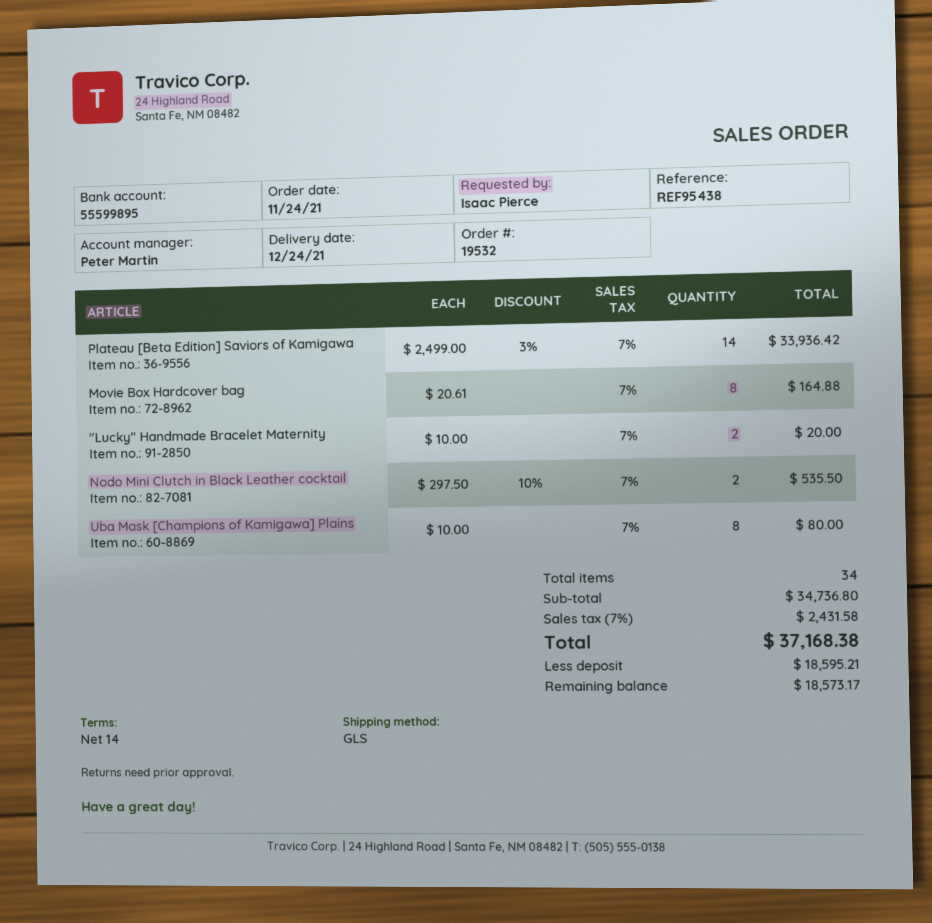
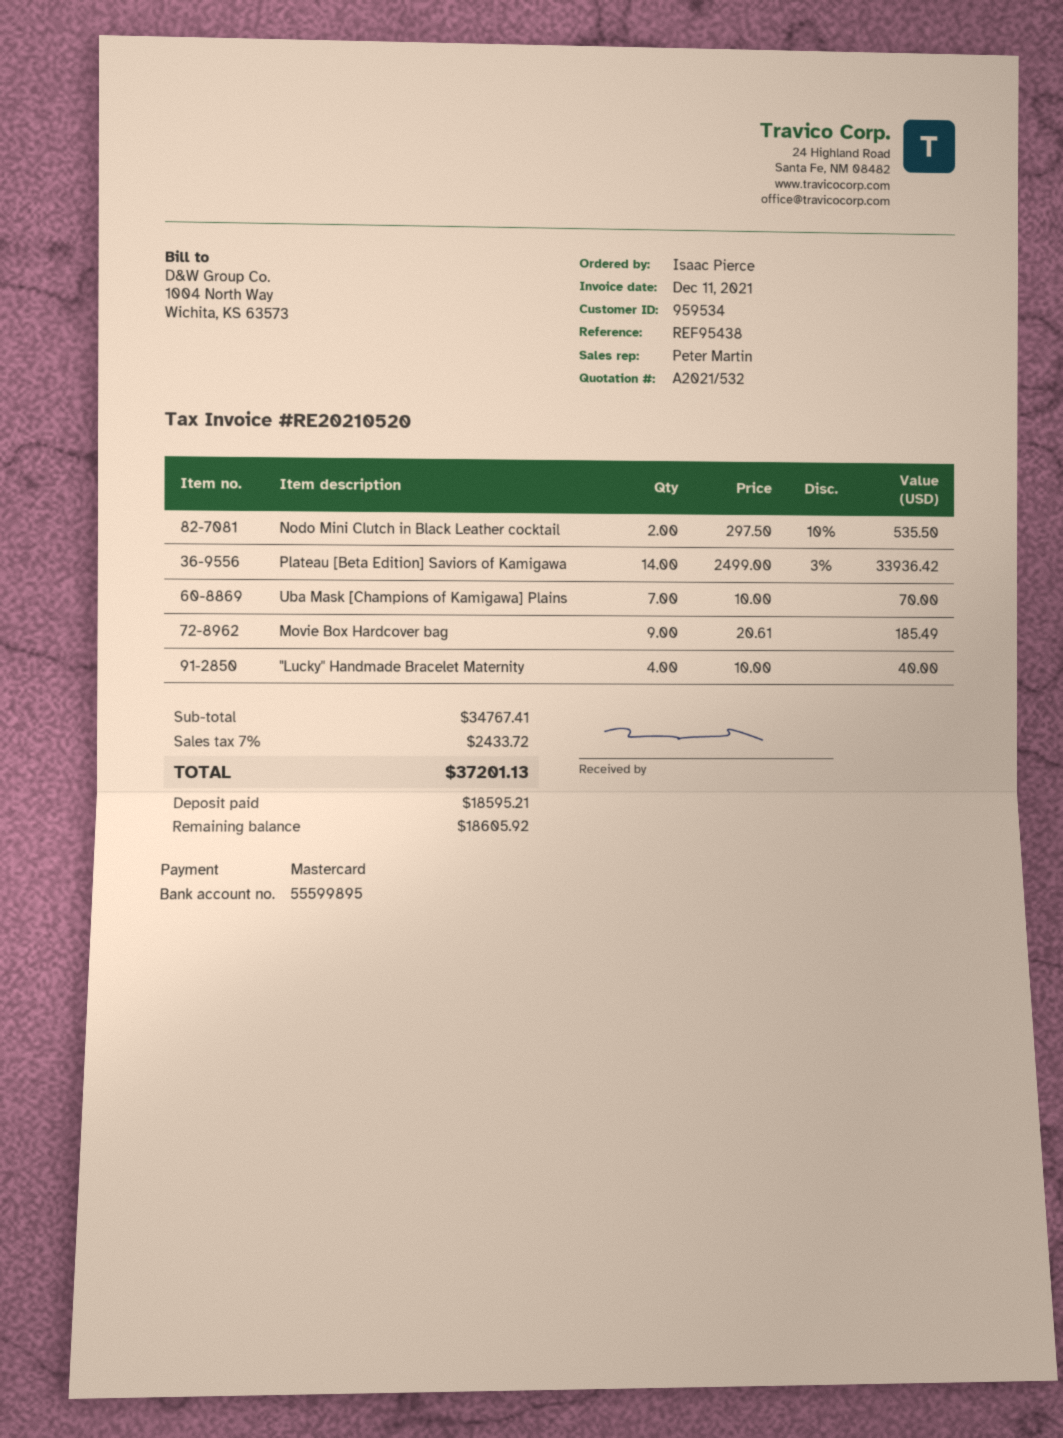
Movie Box Hardcover bag: 8 x 20.61 = 164.88 -> 9 x 20.61 = 185.49
"Lucky" Handmade Bracelet Maternity: 2 x 10.00 = 20.00 -> 4 x 10.00 = 40.00
Uba Mask [Champions of Kamigawa] Plains: 8 x 10.00 = 80.00 -> 7 x 10.00 = 70.00
subtotal: 34736.80 -> 34767.41
tax: 7% = 2431.58 -> 7% = 2433.72
total: 37168.38 -> 37201.13
balance: 18573.17 -> 18605.92

